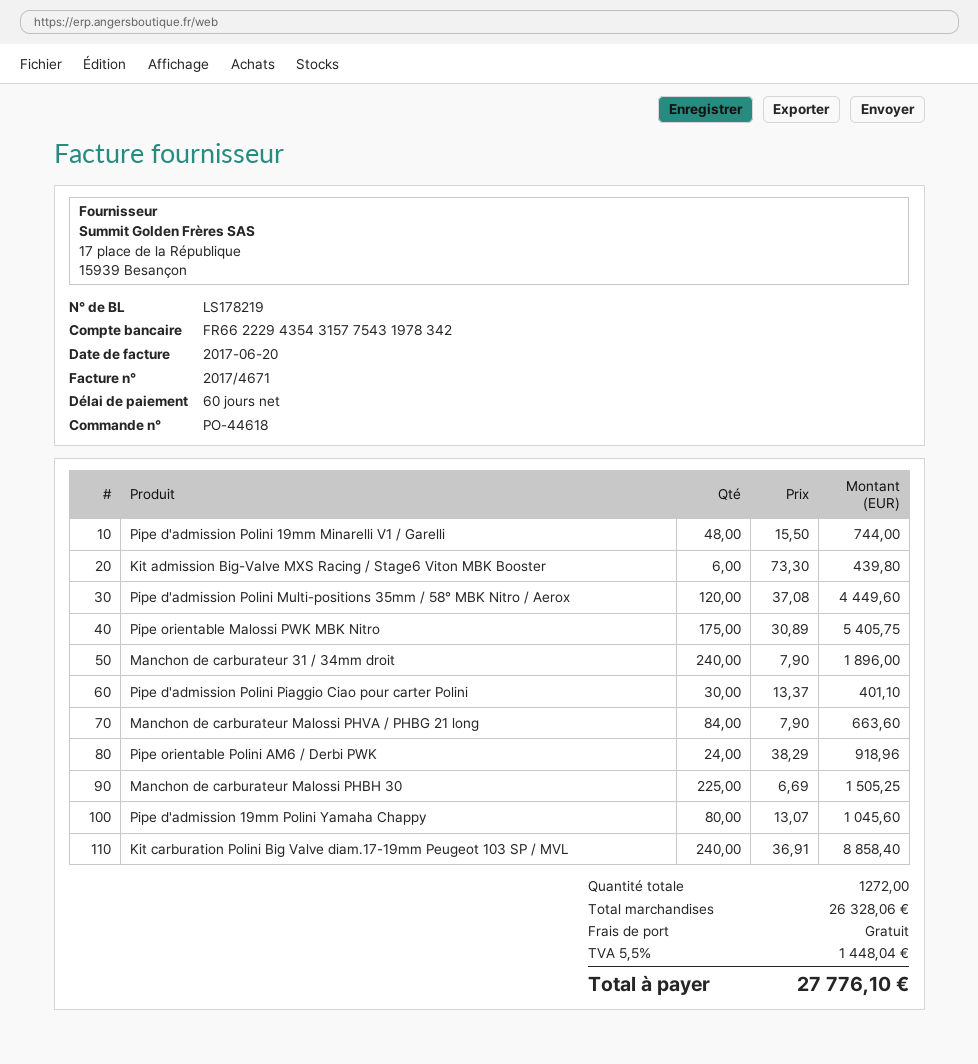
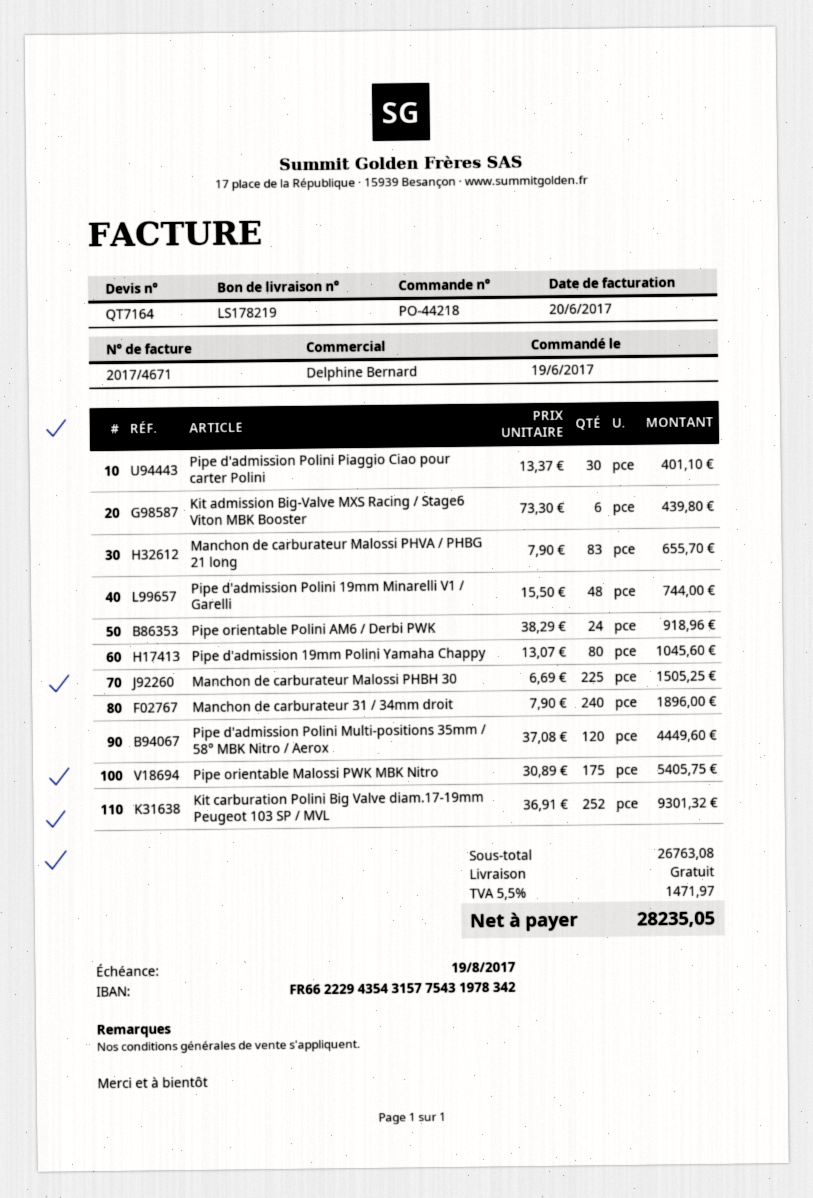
order number: PO-44618 -> PO-44218
Manchon de carburateur Malossi PHVA / PHBG 21 long: 84 x 7.90 = 663.60 -> 83 x 7.90 = 655.70
Kit carburation Polini Big Valve diam.17-19mm Peugeot 103 SP / MVL: 240 x 36.91 = 8858.40 -> 252 x 36.91 = 9301.32
subtotal: 26328.06 -> 26763.08
tax: 5.5% = 1448.04 -> 5.5% = 1471.97
total: 27776.10 -> 28235.05

